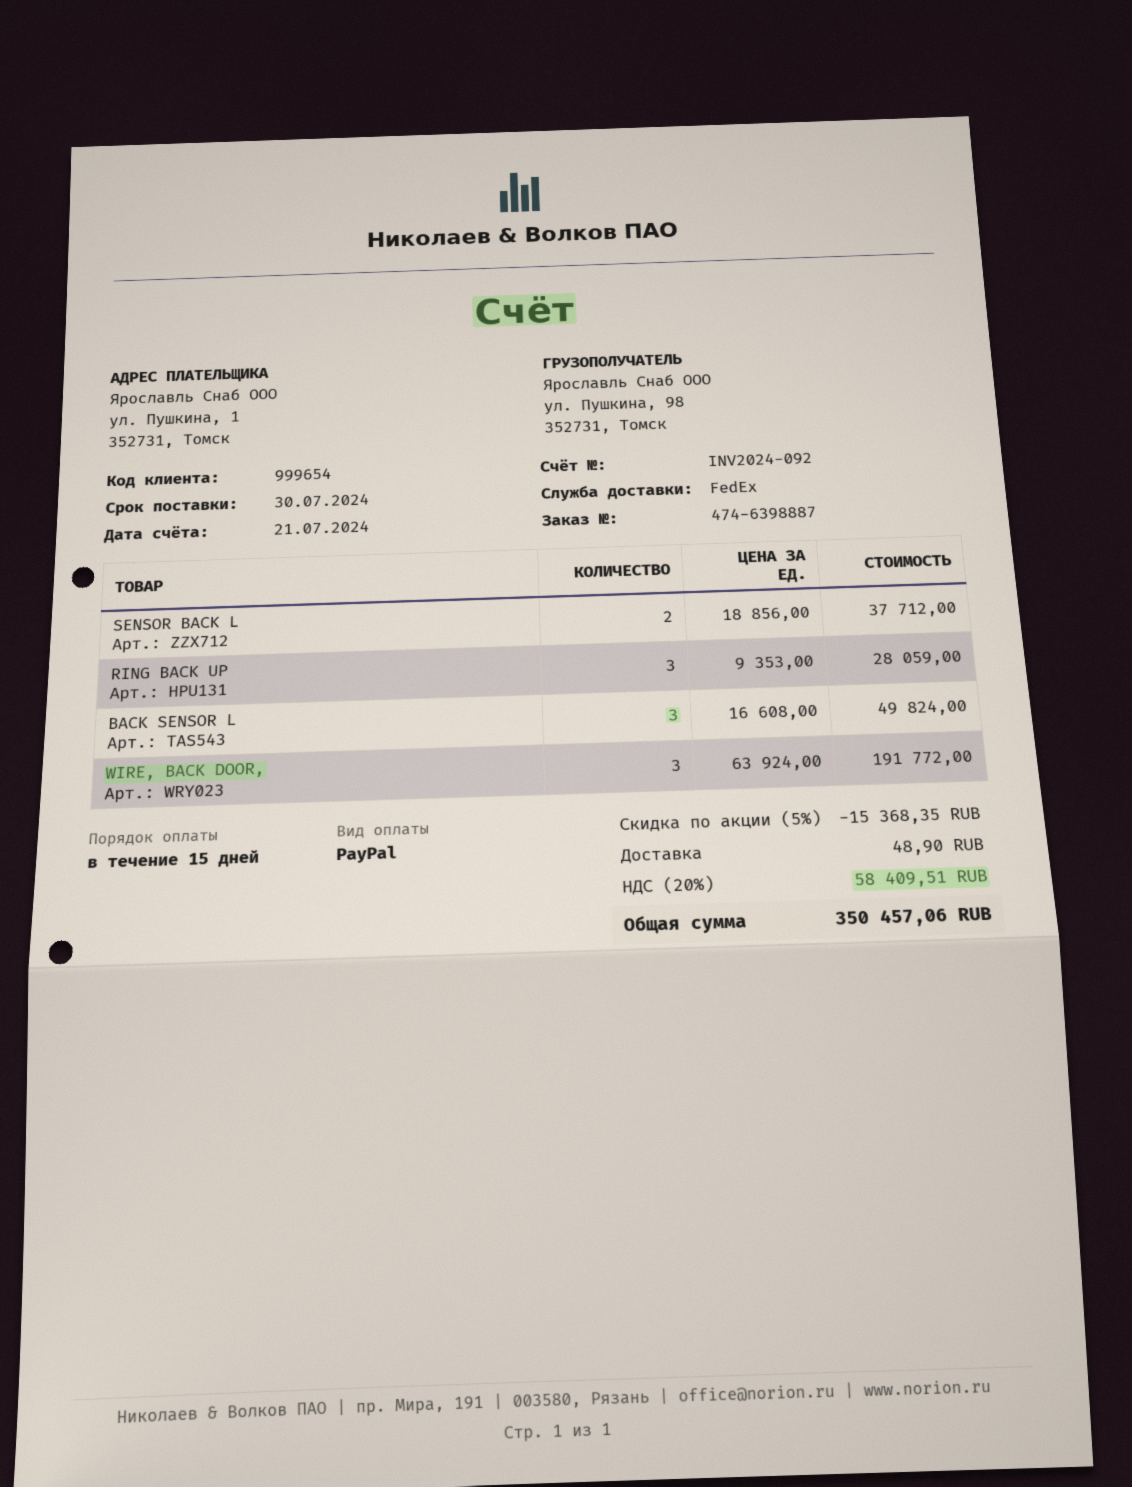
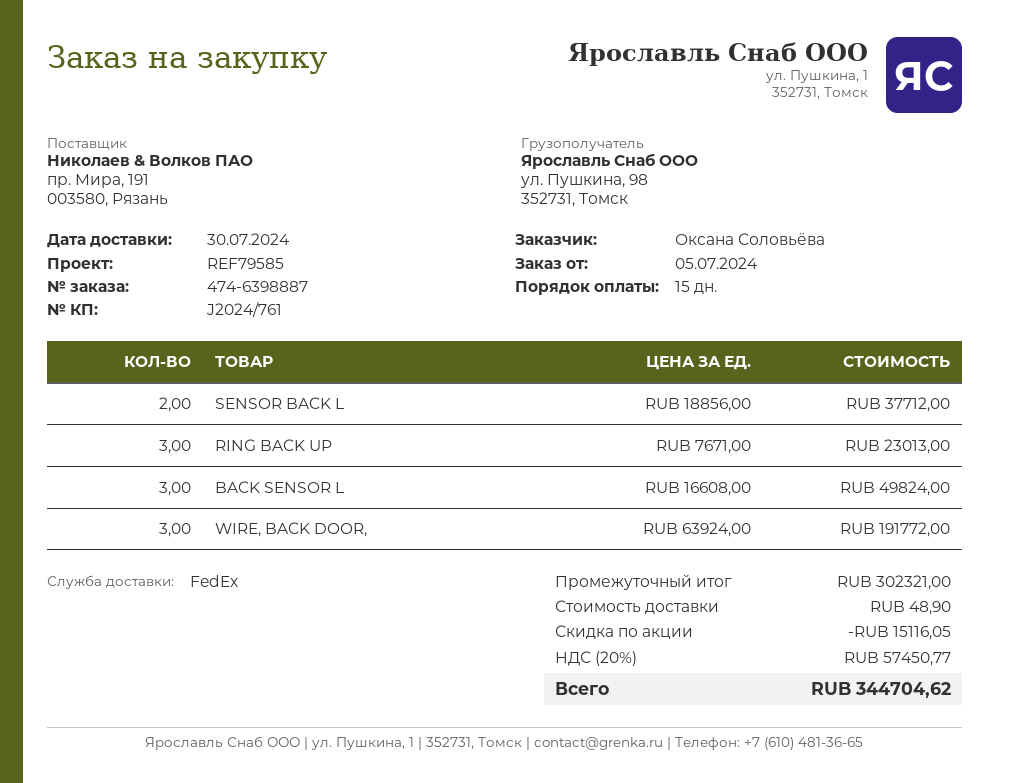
RING BACK UP: 3 x 9353.00 = 28059.00 -> 3 x 7671.00 = 23013.00
discount: 15368.35 -> 15116.05
tax: 20% = 58409.51 -> 20% = 57450.77
total: 350457.06 -> 344704.62

